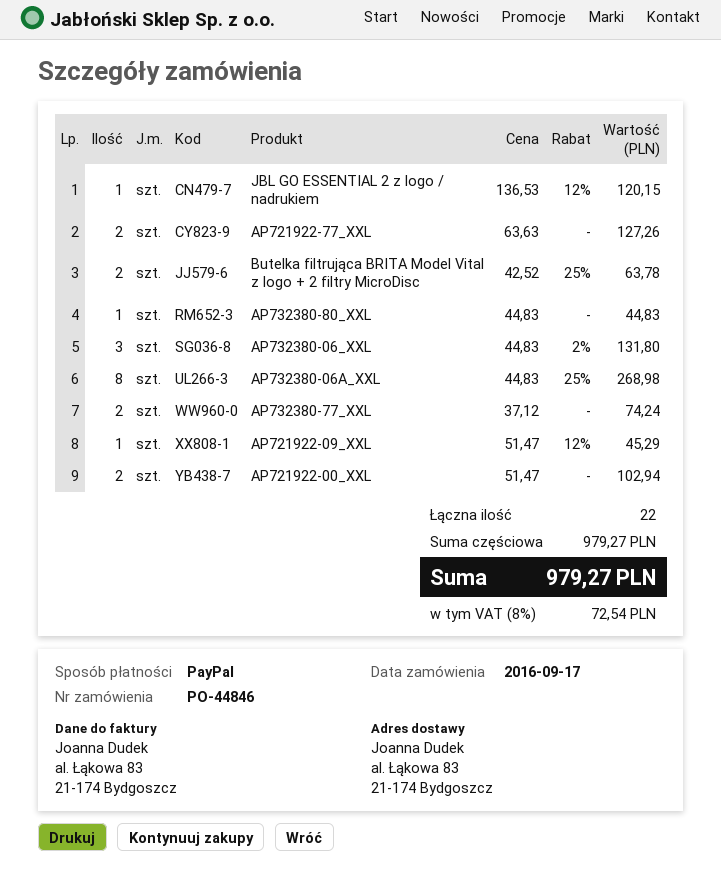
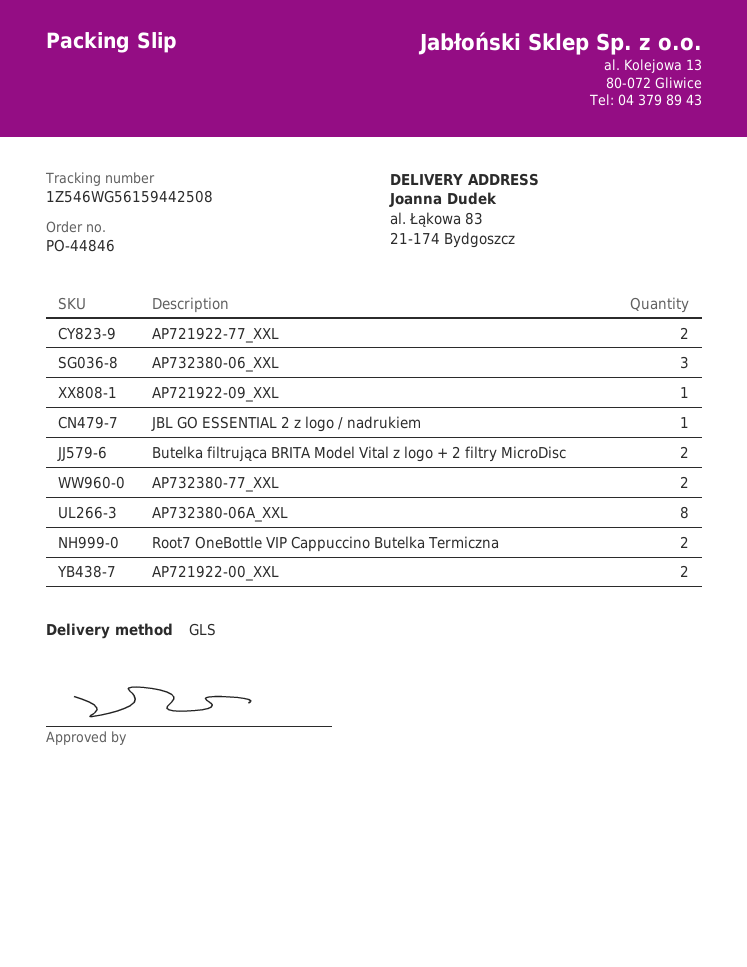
AP732380-80_XXL: 1 -> none
Root7 OneBottle VIP Cappuccino Butelka Termiczna: none -> 2

